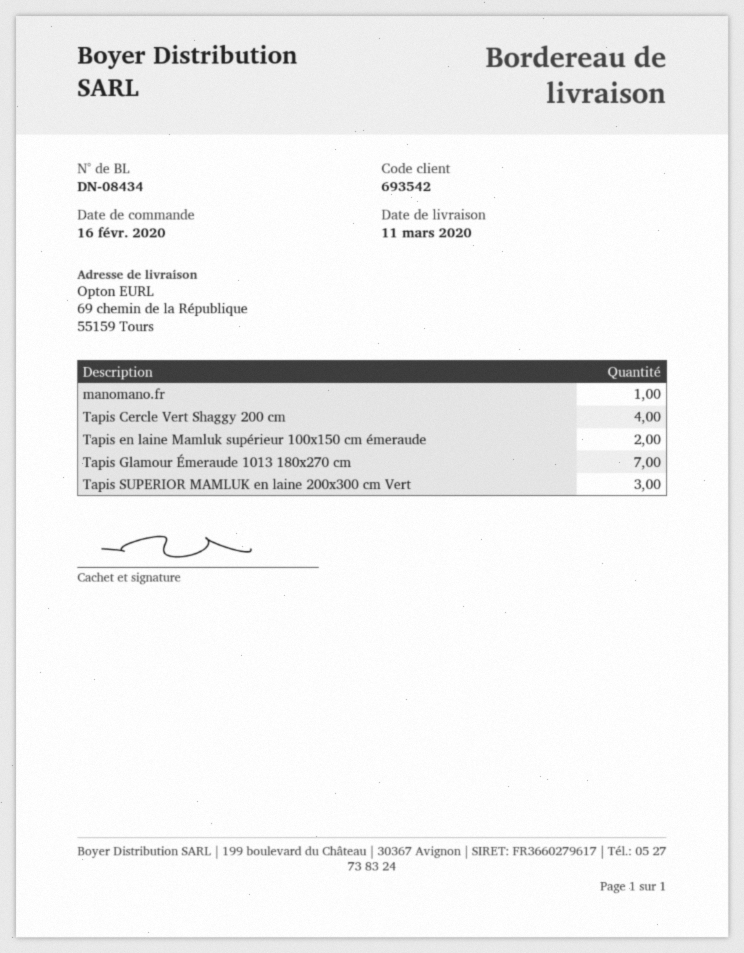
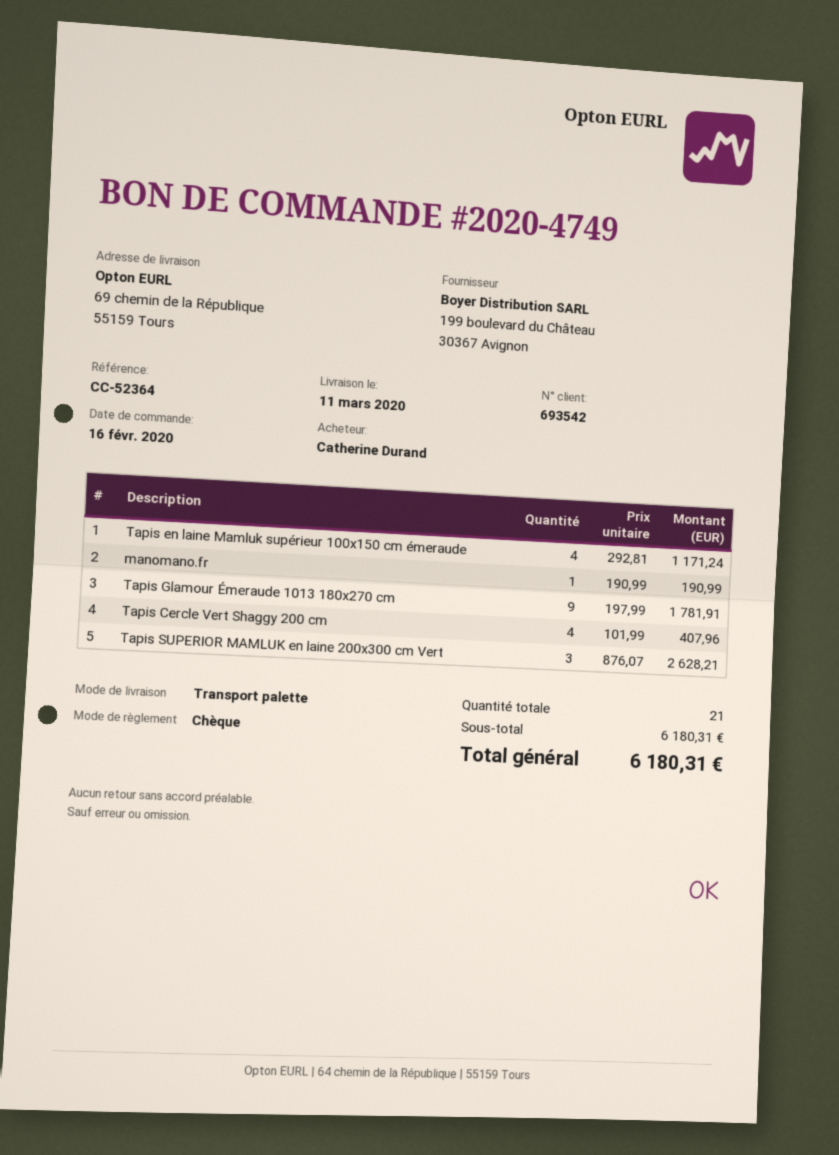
Tapis en laine Mamluk supérieur 100x150 cm émeraude: 2 -> 4
Tapis Glamour Émeraude 1013 180x270 cm: 7 -> 9

